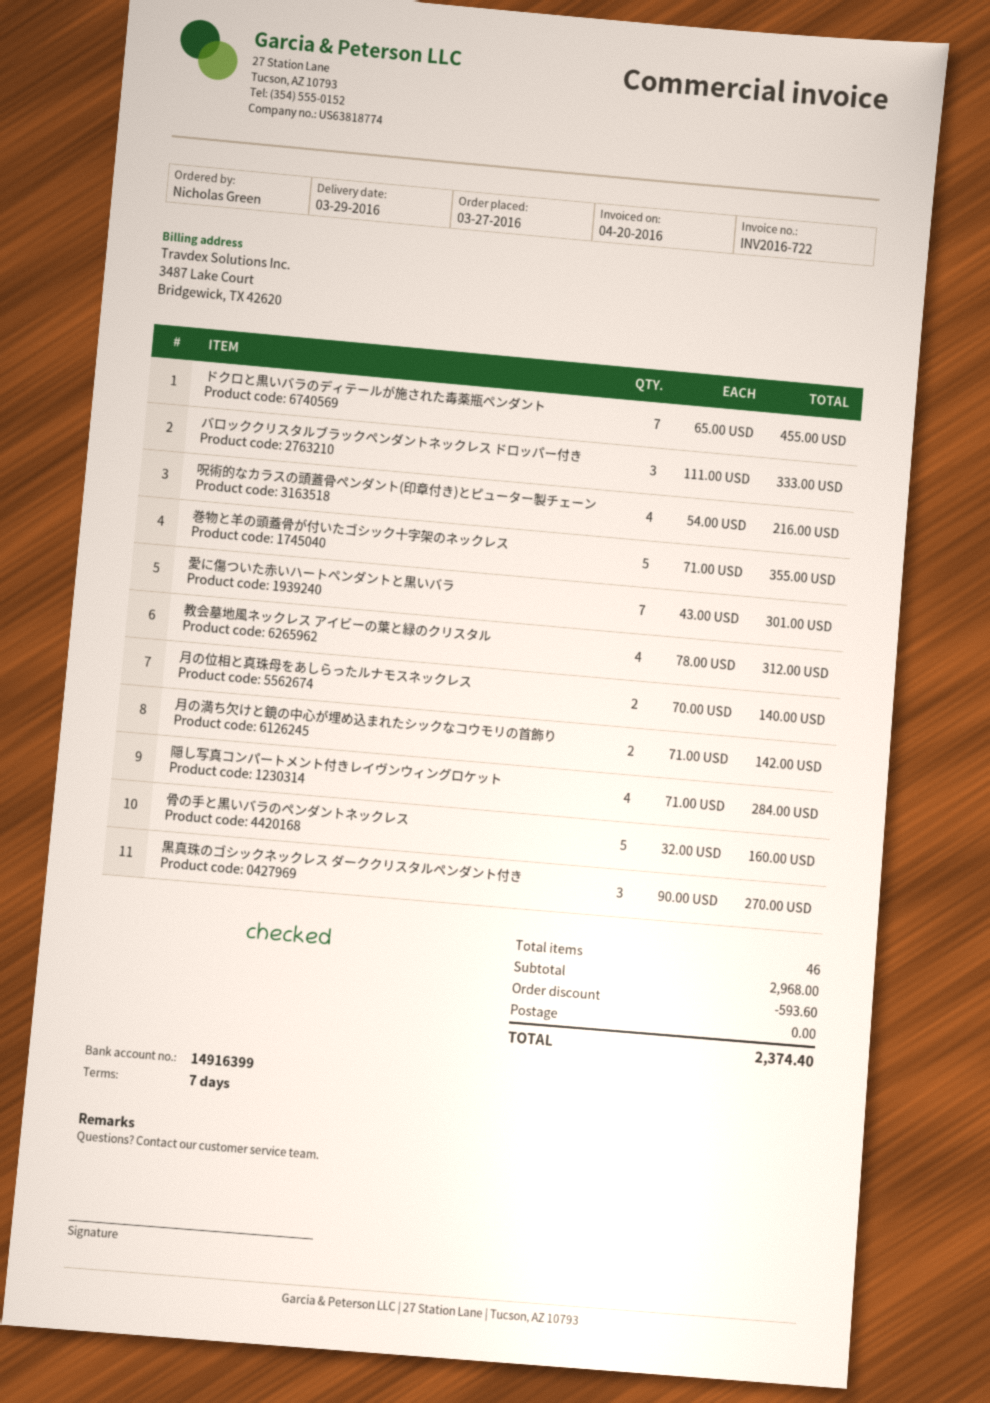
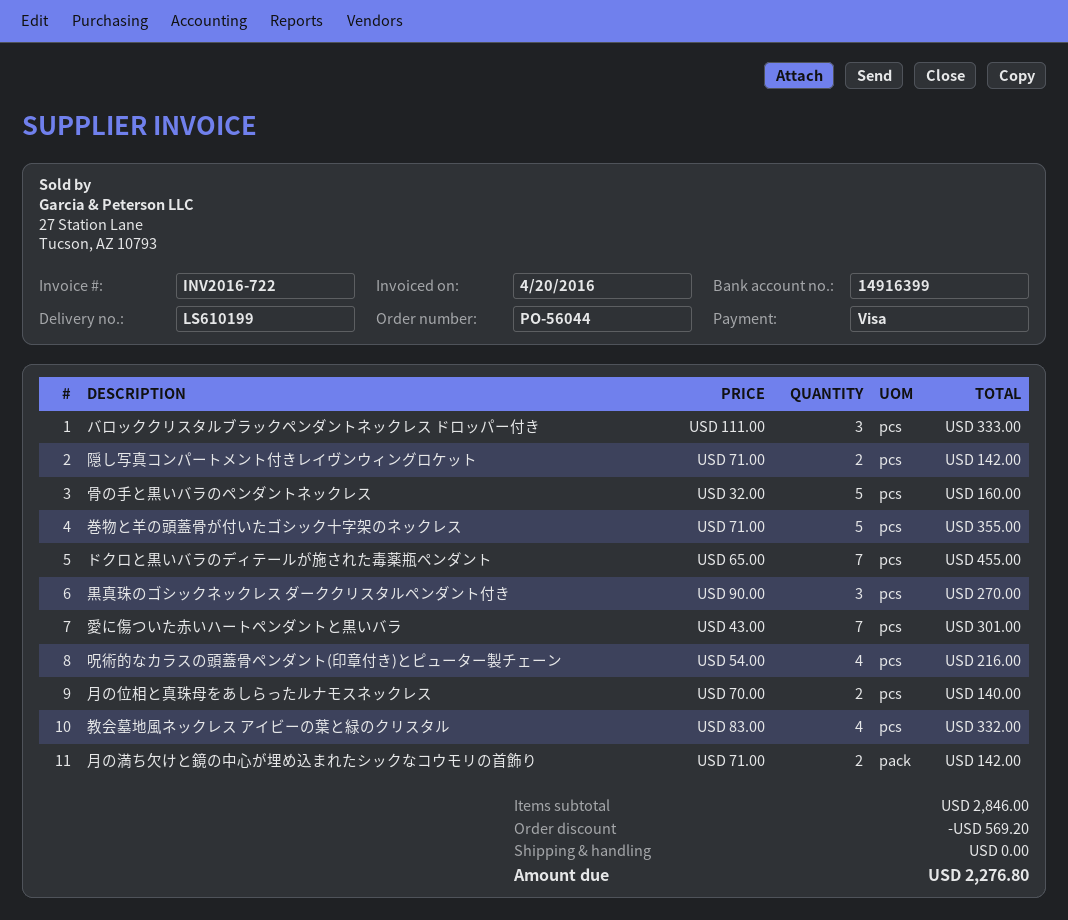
教会墓地風ネックレス アイビーの葉と緑のクリスタル: 4 x 78.00 = 312.00 -> 4 x 83.00 = 332.00
隠し写真コンパートメント付きレイヴンウィングロケット: 4 x 71.00 = 284.00 -> 2 x 71.00 = 142.00
subtotal: 2968.00 -> 2846.00
discount: 593.60 -> 569.20
total: 2374.40 -> 2276.80

